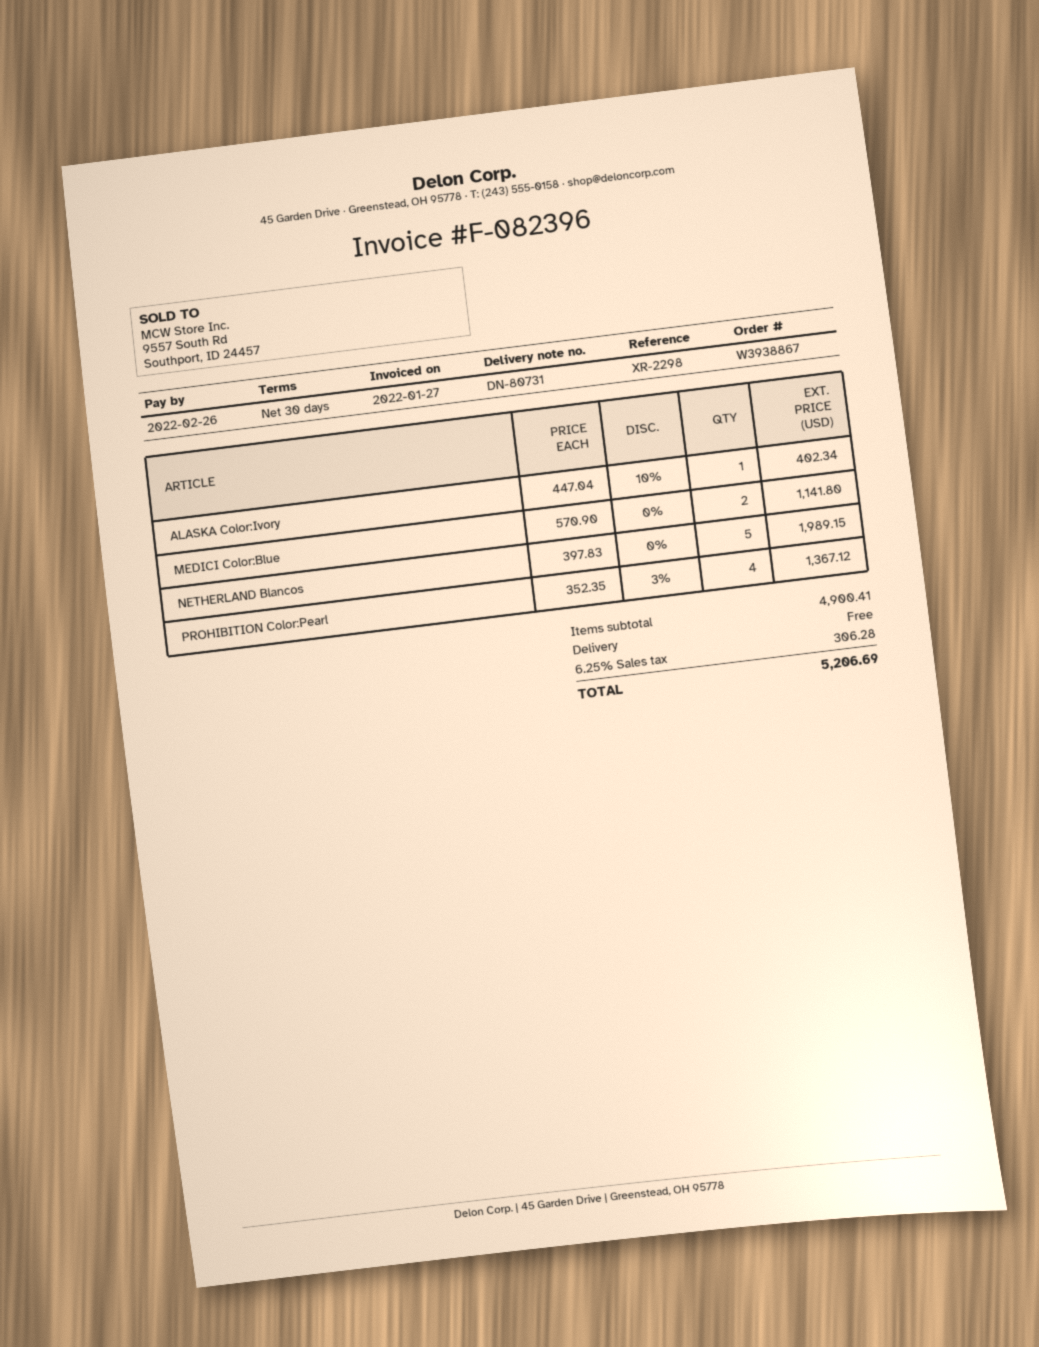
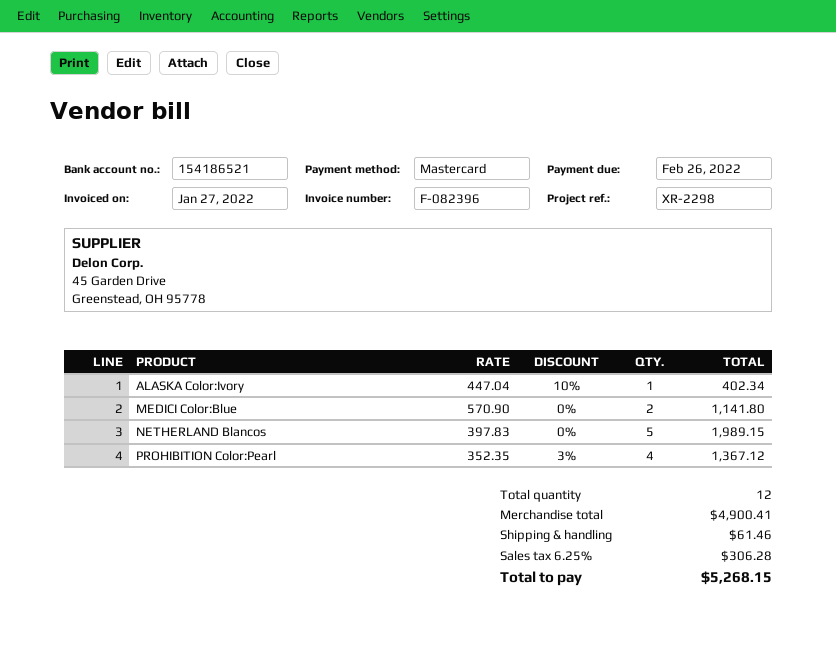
shipping: 0.00 -> 61.46
total: 5206.69 -> 5268.15

